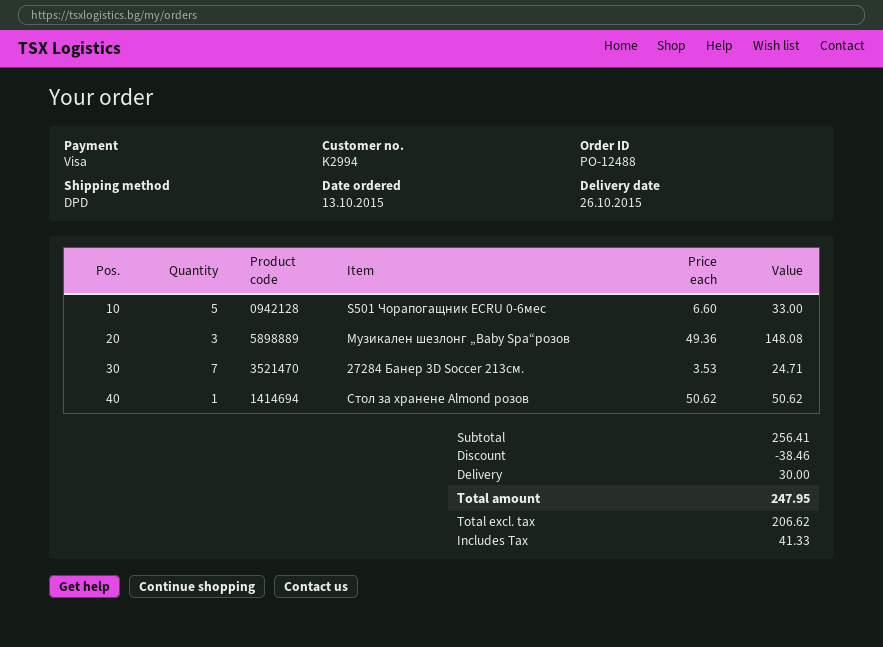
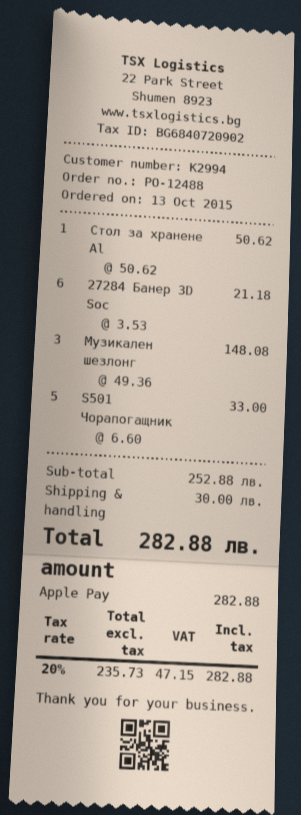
payment method: Visa -> Apple Pay
27284 Банер 3D Soccer 213см.: 7 x 3.53 = 24.71 -> 6 x 3.53 = 21.18
subtotal: 256.41 -> 252.88
discount: 38.46 -> none
net: 206.62 -> 235.73
tax: 41.33 -> 47.15
total: 247.95 -> 282.88

